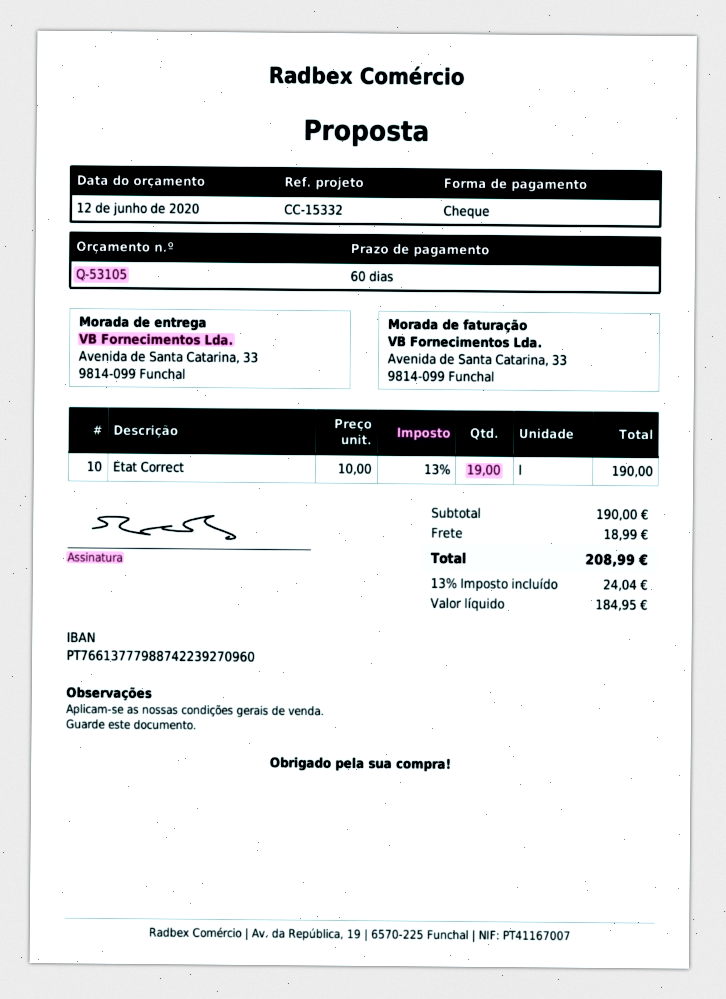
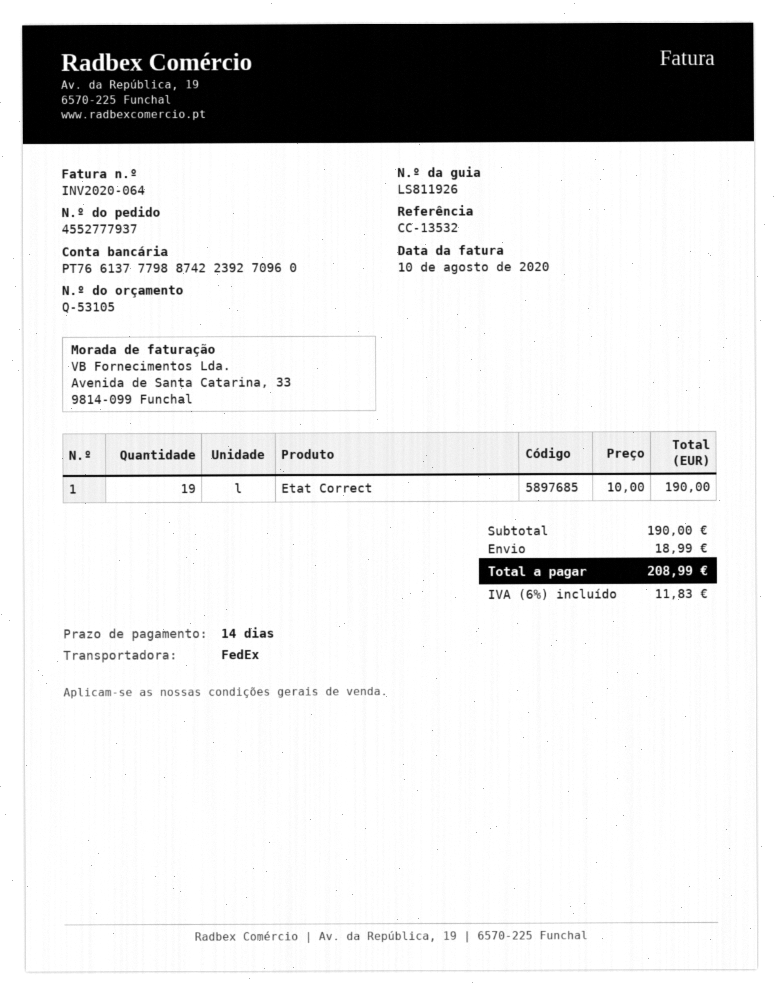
payment terms: 60 days -> 14 days
reference: CC-15332 -> CC-13532
tax: 13% = 24.04 -> 6% = 11.83

